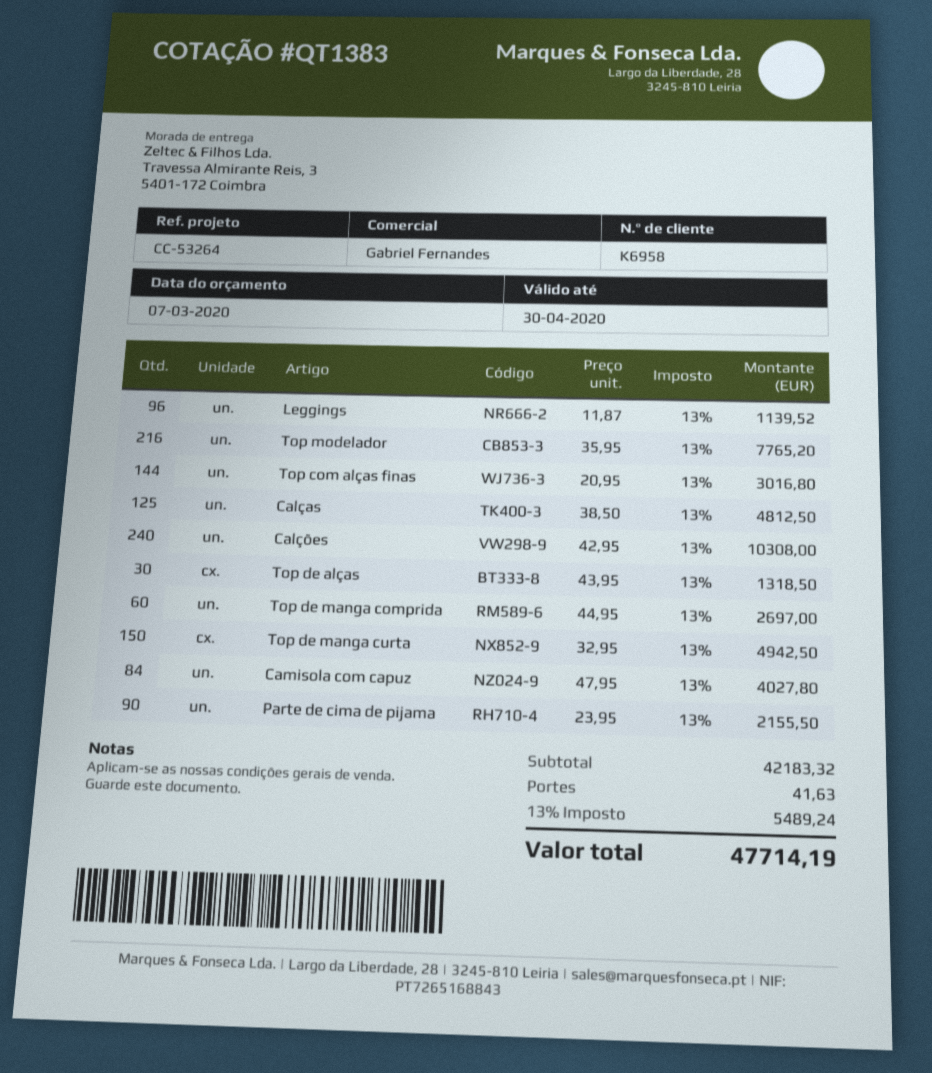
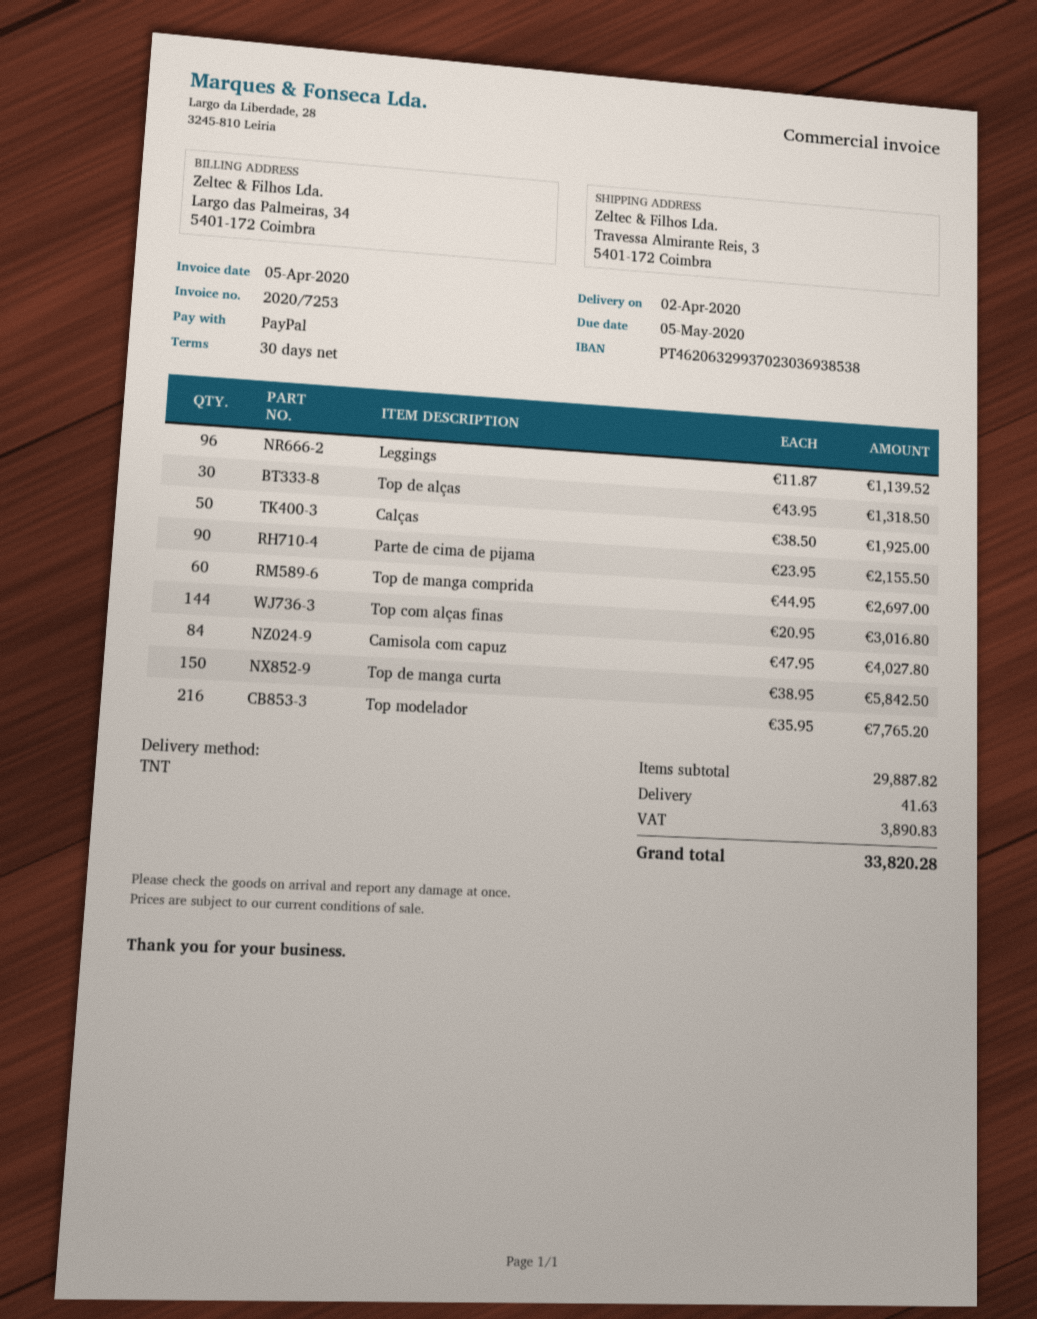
Calças: 125 x 38.50 = 4812.50 -> 50 x 38.50 = 1925.00
Calções: 240 x 42.95 = 10308.00 -> none
Top de manga curta: 150 x 32.95 = 4942.50 -> 150 x 38.95 = 5842.50
subtotal: 42183.32 -> 29887.82
tax: 5489.24 -> 3890.83
total: 47714.19 -> 33820.28

